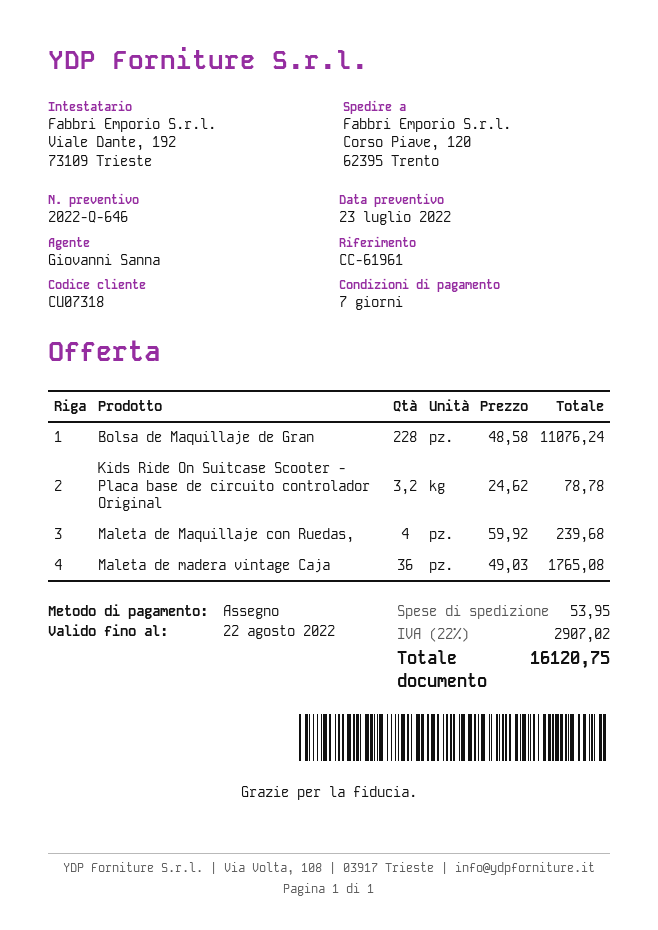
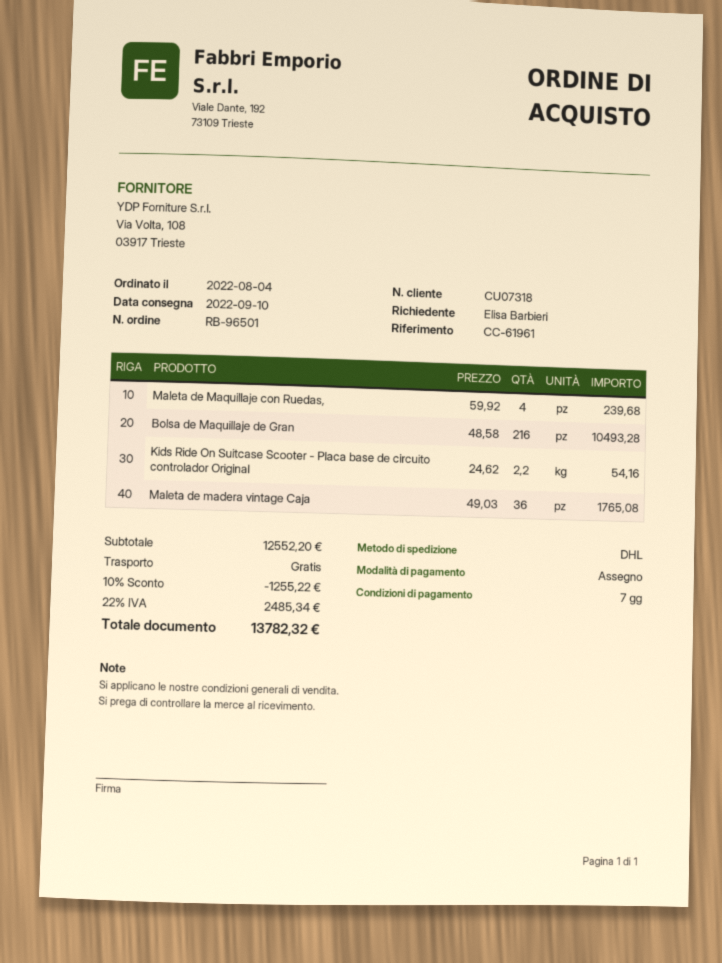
Bolsa de Maquillaje de Gran: 228 x 48.58 = 11076.24 -> 216 x 48.58 = 10493.28
Kids Ride On Suitcase Scooter - Placa base de circuito controlador Original: 3.2 x 24.62 = 78.78 -> 2.2 x 24.62 = 54.16
discount: none -> 10% = 1255.22
shipping: 53.95 -> 0.00
tax: 22% = 2907.02 -> 22% = 2485.34
total: 16120.75 -> 13782.32

